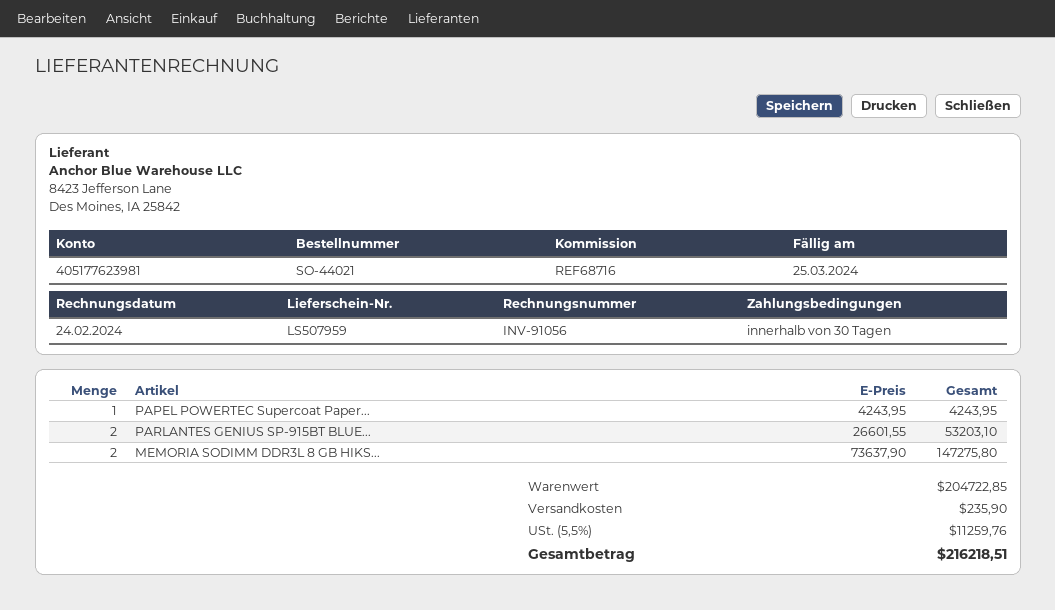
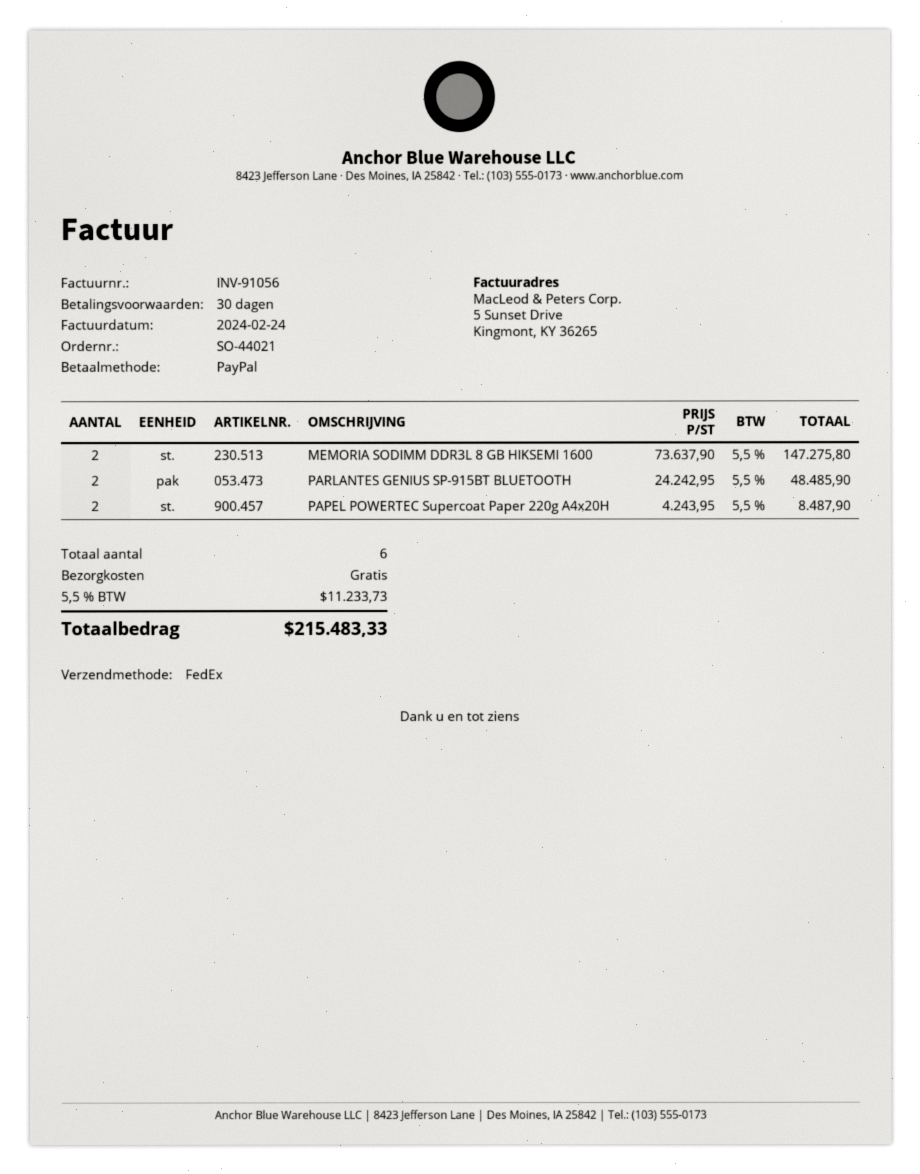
PAPEL POWERTEC Supercoat Paper...: 1 x 4243.95 = 4243.95 -> 2 x 4243.95 = 8487.90
PARLANTES GENIUS SP-915BT BLUE...: 2 x 26601.55 = 53203.10 -> 2 x 24242.95 = 48485.90
shipping: 235.90 -> 0.00
tax: 5.5% = 11259.76 -> 5.5% = 11233.73
total: 216218.51 -> 215483.33

